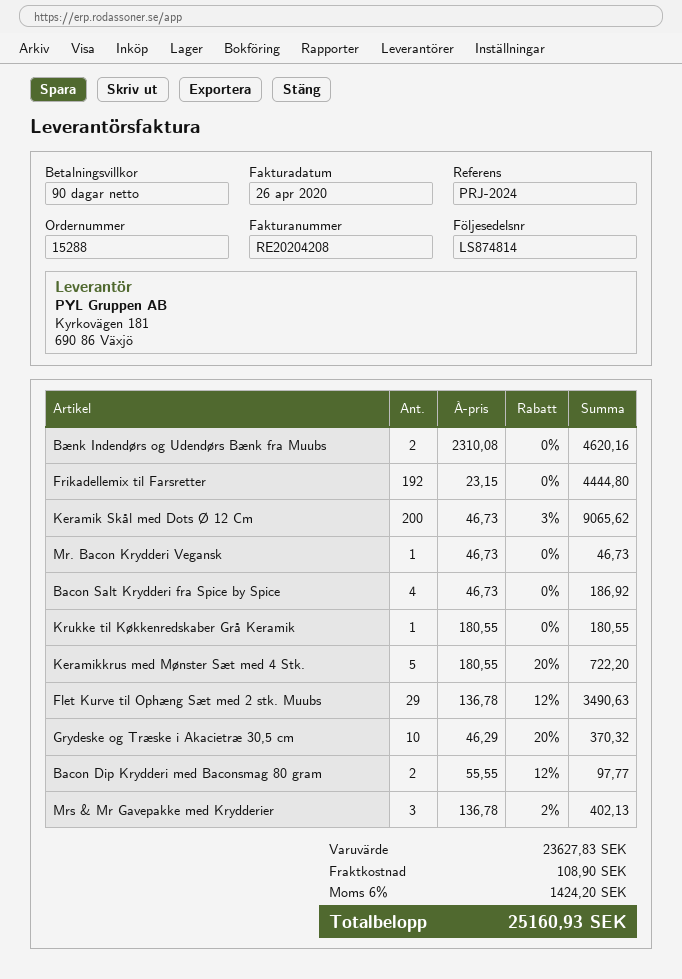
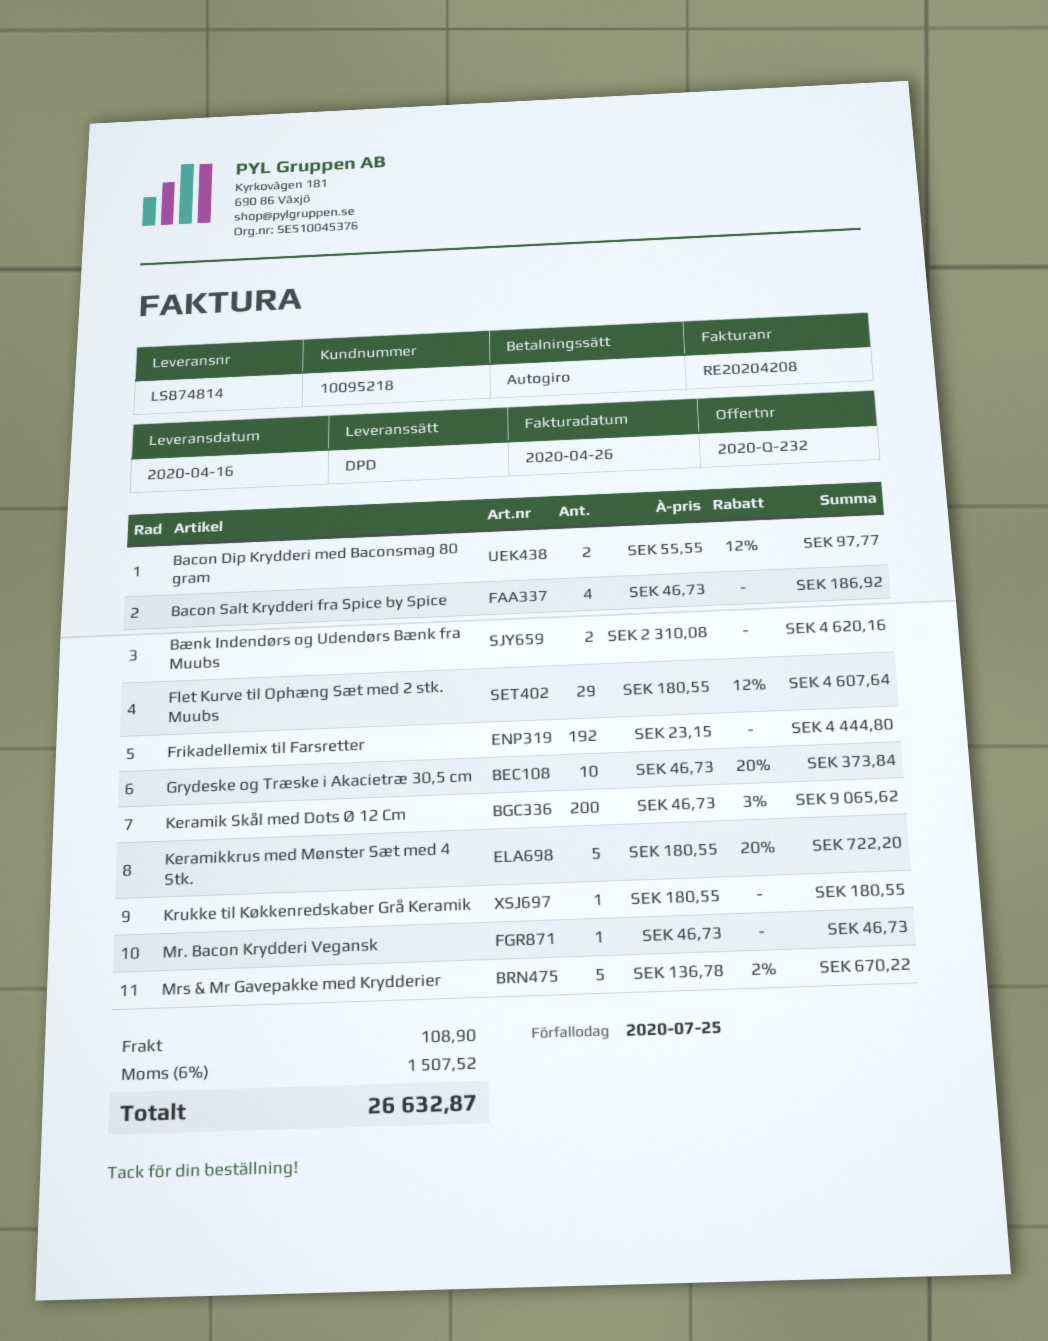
Flet Kurve til Ophæng Sæt med 2 stk. Muubs: 29 x 136.78 - 12% = 3490.63 -> 29 x 180.55 - 12% = 4607.64
Grydeske og Træske i Akacietræ 30,5 cm: 10 x 46.29 - 20% = 370.32 -> 10 x 46.73 - 20% = 373.84
Mrs & Mr Gavepakke med Krydderier: 3 x 136.78 - 2% = 402.13 -> 5 x 136.78 - 2% = 670.22
tax: 6% = 1424.20 -> 6% = 1507.52
total: 25160.93 -> 26632.87

